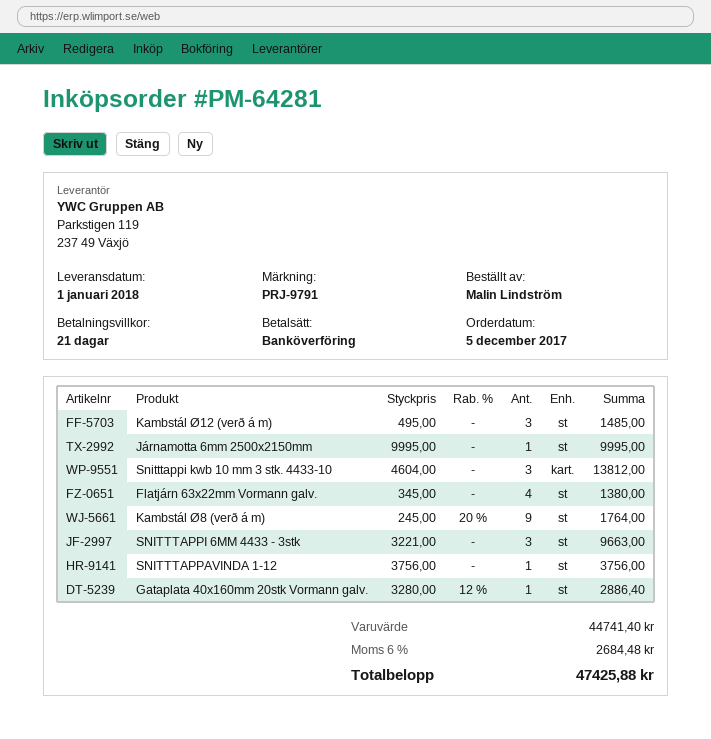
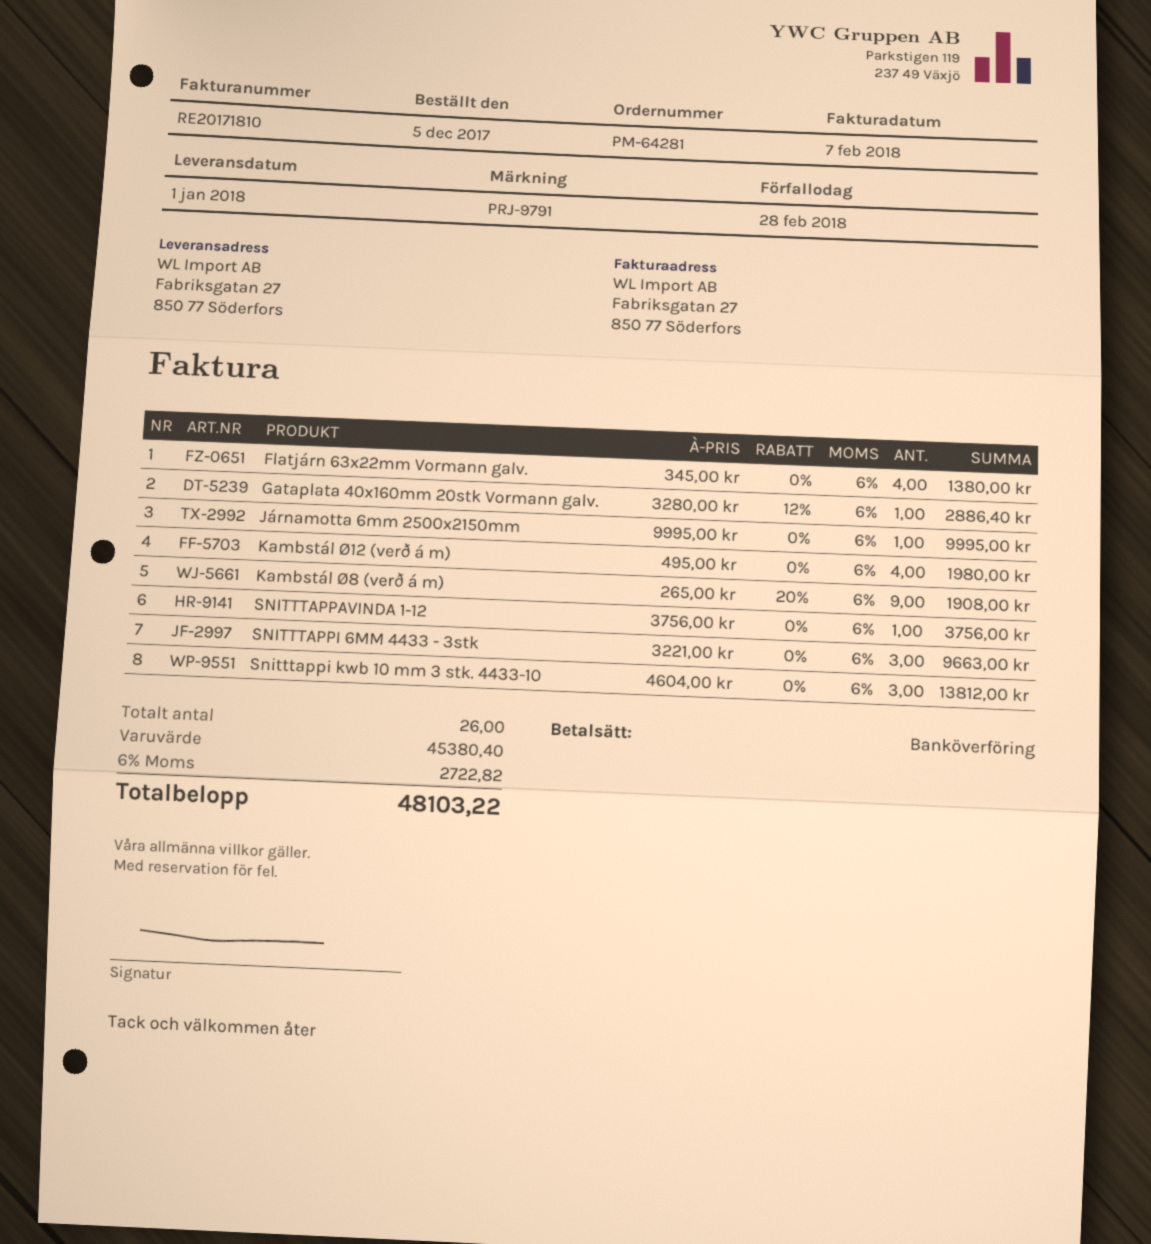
Kambstál Ø12 (verð á m): 3 x 495.00 = 1485.00 -> 4 x 495.00 = 1980.00
Kambstál Ø8 (verð á m): 9 x 245.00 - 20% = 1764.00 -> 9 x 265.00 - 20% = 1908.00
subtotal: 44741.40 -> 45380.40
tax: 6% = 2684.48 -> 6% = 2722.82
total: 47425.88 -> 48103.22

